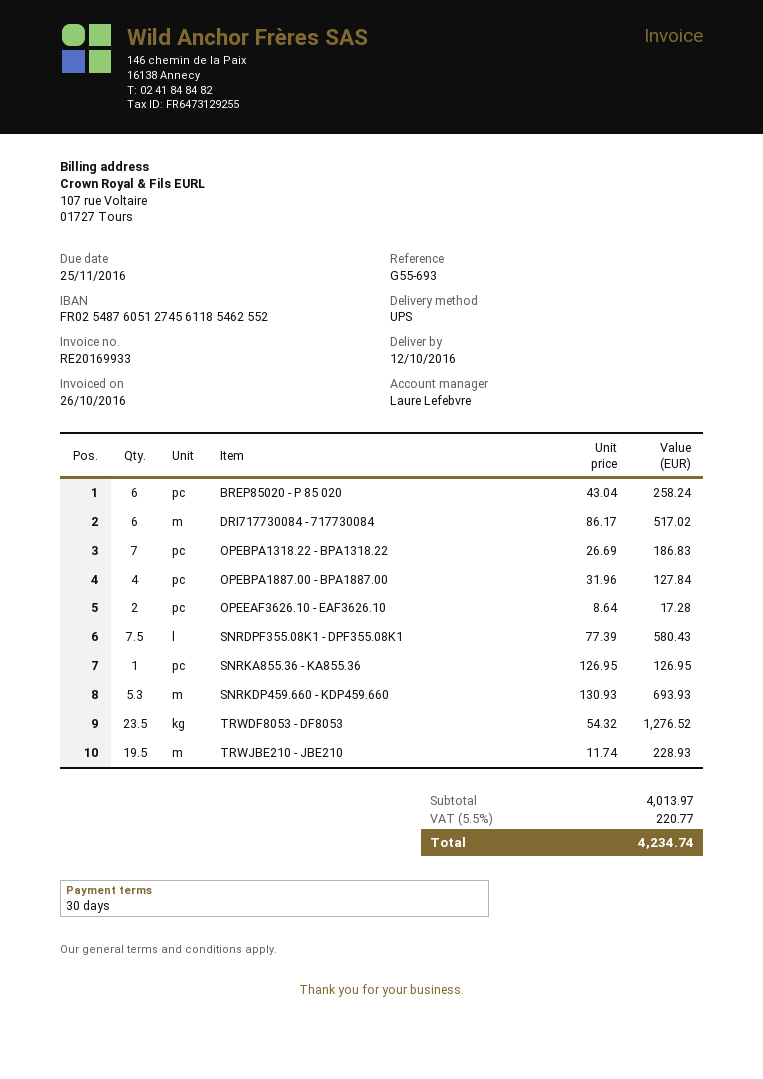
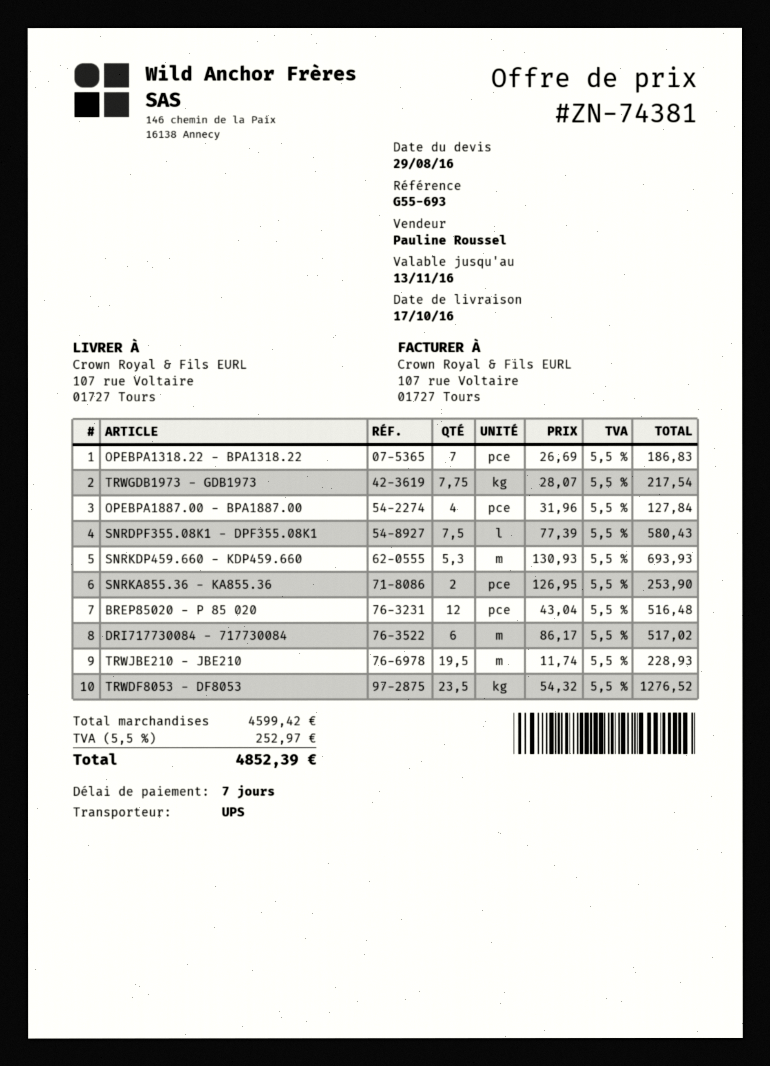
delivery date: 2016-10-12 -> 2016-10-17
payment terms: 30 days -> 7 days
sales rep: Laure Lefebvre -> Pauline Roussel
BREP85020 - P 85 020: 6 x 43.04 = 258.24 -> 12 x 43.04 = 516.48
OPEEAF3626.10 - EAF3626.10: 2 x 8.64 = 17.28 -> none
SNRKA855.36 - KA855.36: 1 x 126.95 = 126.95 -> 2 x 126.95 = 253.90
TRWGDB1973 - GDB1973: none -> 7.75 x 28.07 = 217.54
subtotal: 4013.97 -> 4599.42
tax: 5.5% = 220.77 -> 5.5% = 252.97
total: 4234.74 -> 4852.39

